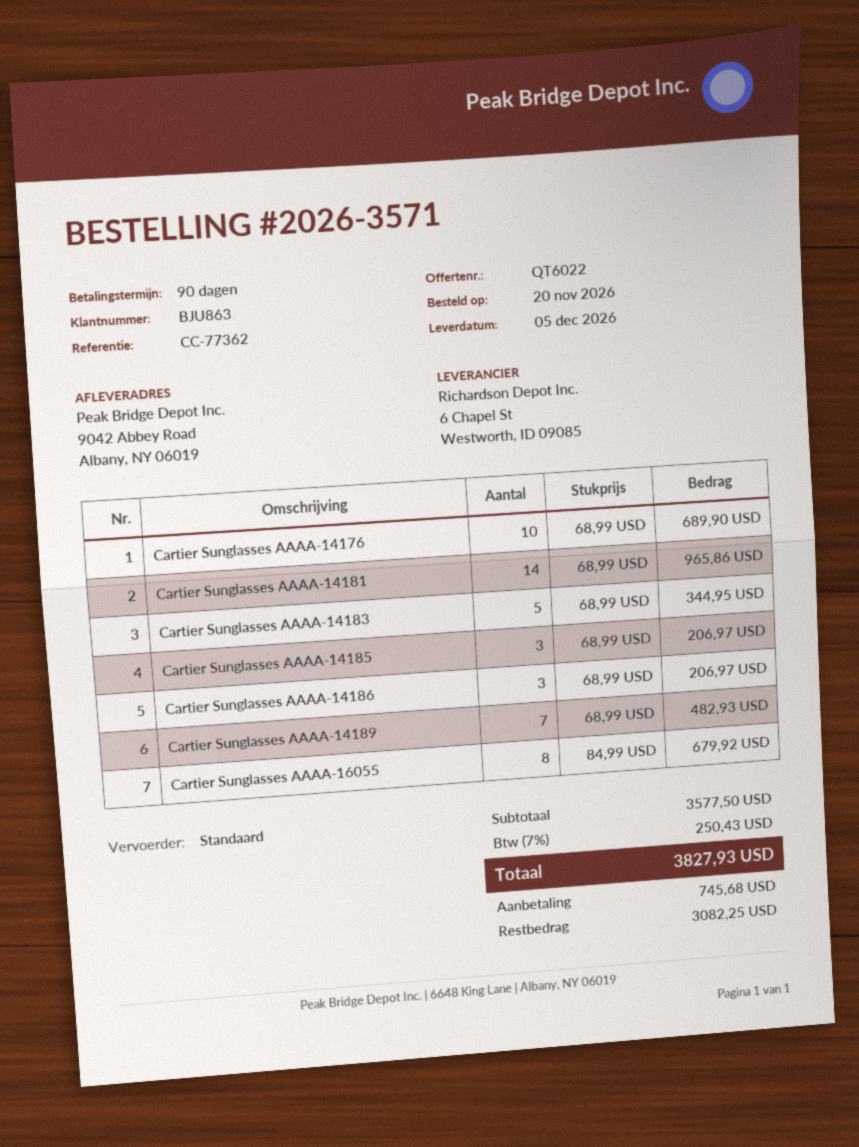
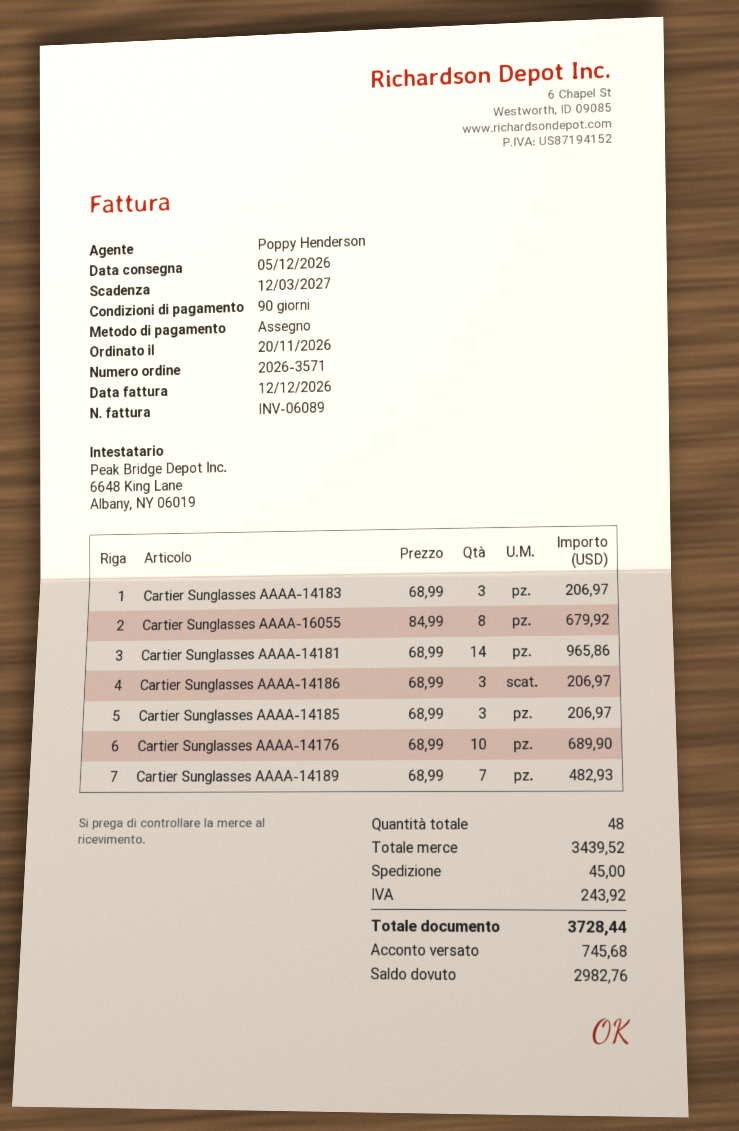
Cartier Sunglasses AAAA-14183: 5 x 68.99 = 344.95 -> 3 x 68.99 = 206.97
subtotal: 3577.50 -> 3439.52
shipping: none -> 45.00
tax: 250.43 -> 243.92
total: 3827.93 -> 3728.44
balance: 3082.25 -> 2982.76

